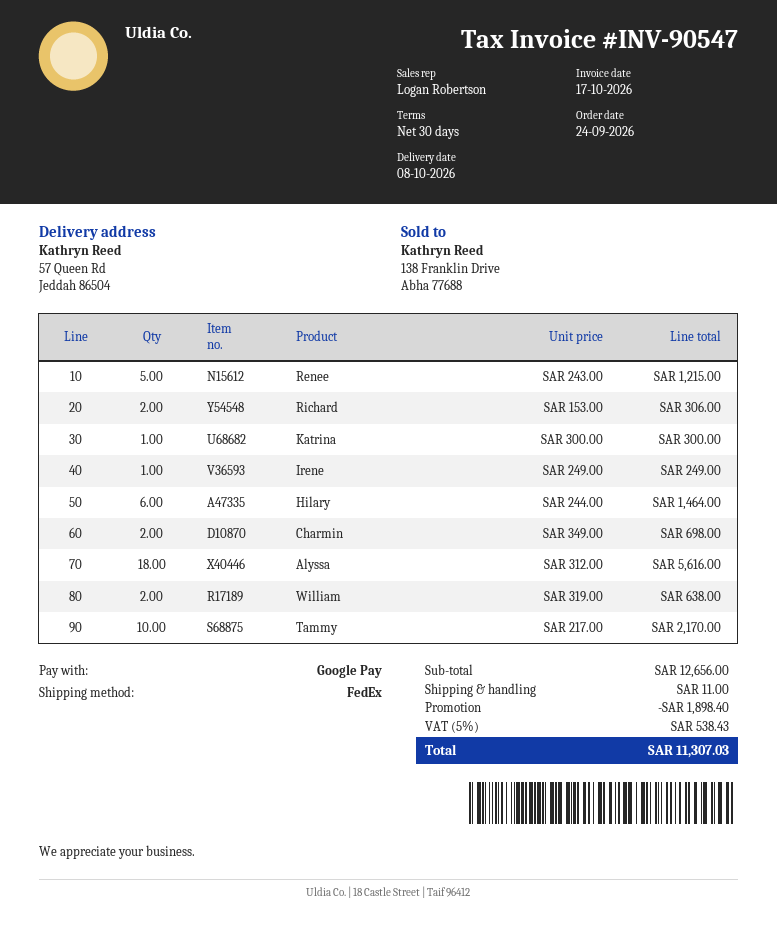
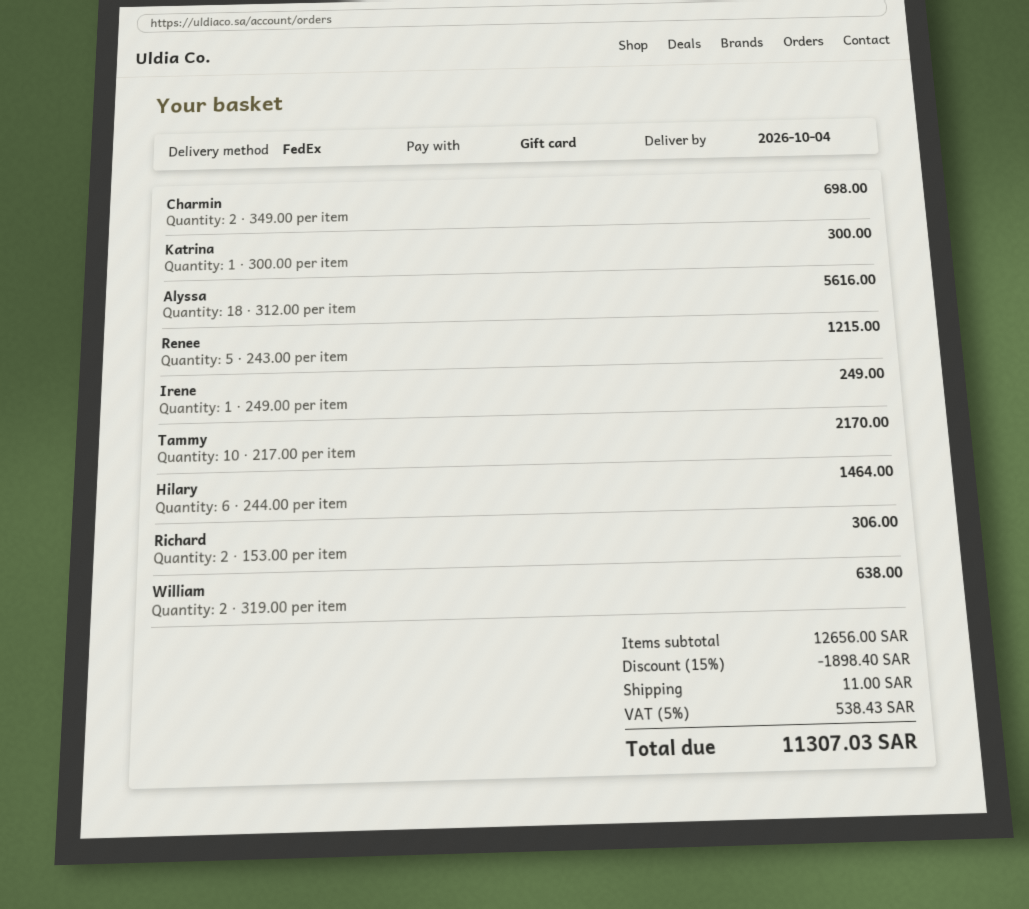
delivery date: 2026-10-08 -> 2026-10-04
payment method: Google Pay -> gift card

